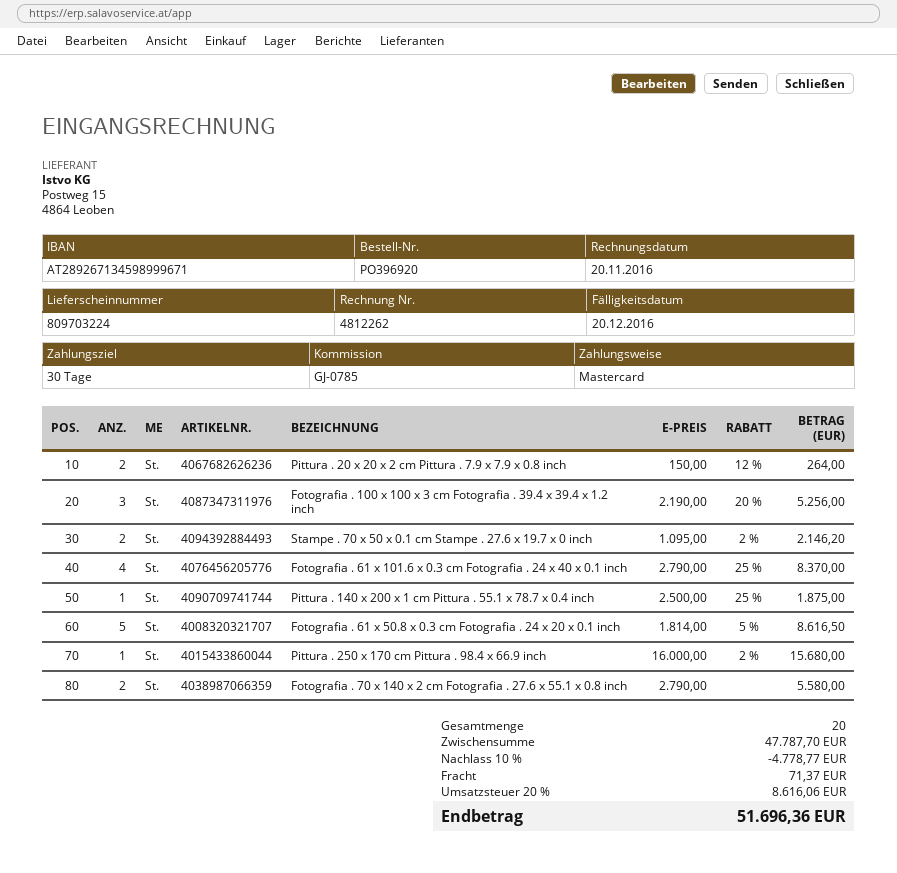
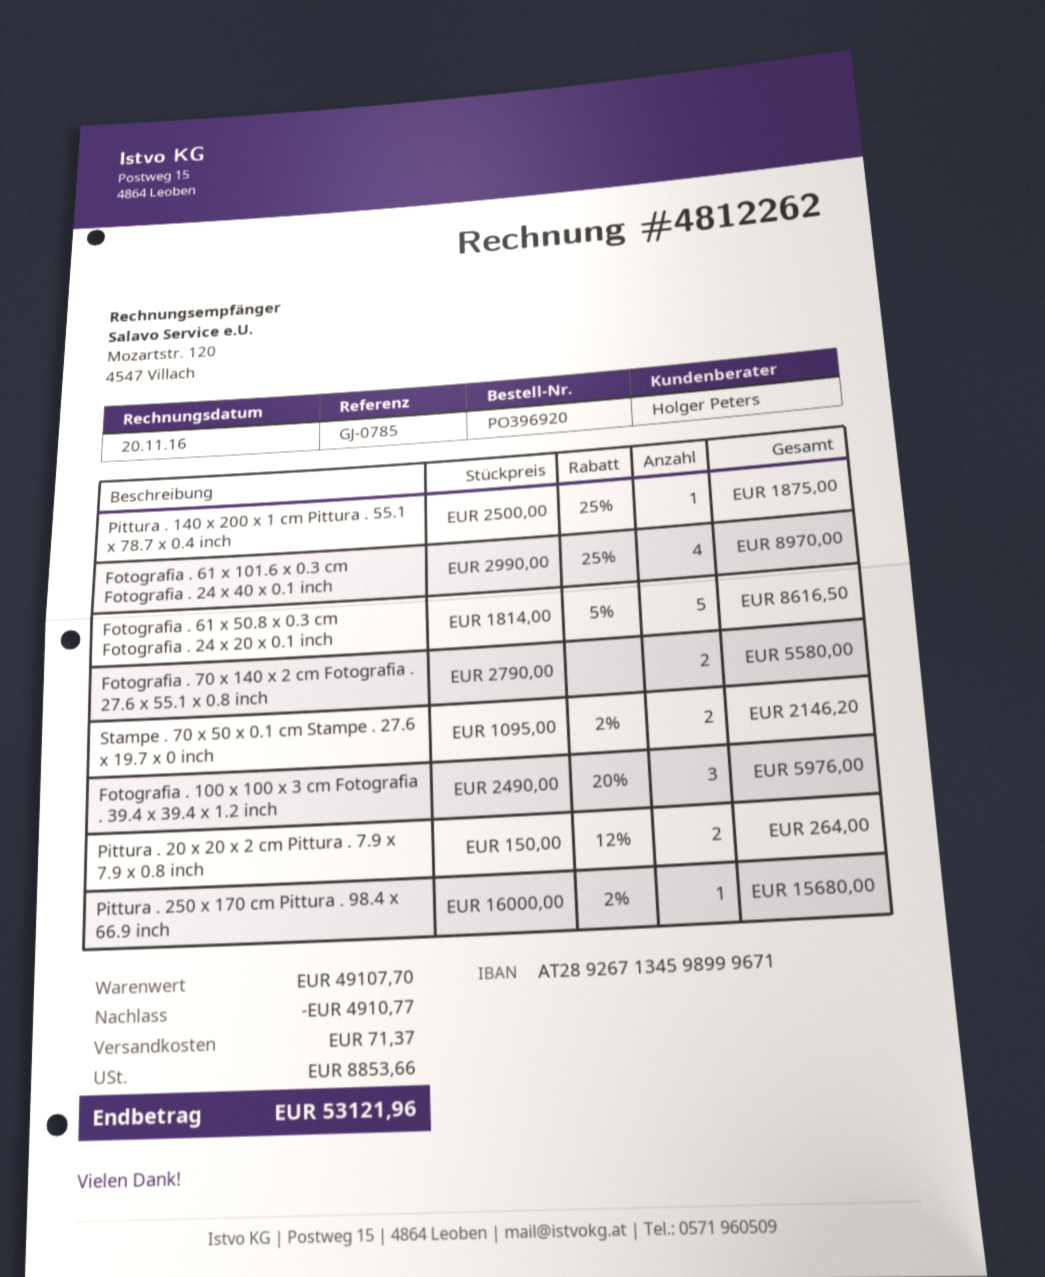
Fotografia . 100 x 100 x 3 cm Fotografia . 39.4 x 39.4 x 1.2 inch: 3 x 2190.00 - 20% = 5256.00 -> 3 x 2490.00 - 20% = 5976.00
Fotografia . 61 x 101.6 x 0.3 cm Fotografia . 24 x 40 x 0.1 inch: 4 x 2790.00 - 25% = 8370.00 -> 4 x 2990.00 - 25% = 8970.00
subtotal: 47787.70 -> 49107.70
discount: 4778.77 -> 4910.77
tax: 8616.06 -> 8853.66
total: 51696.36 -> 53121.96

